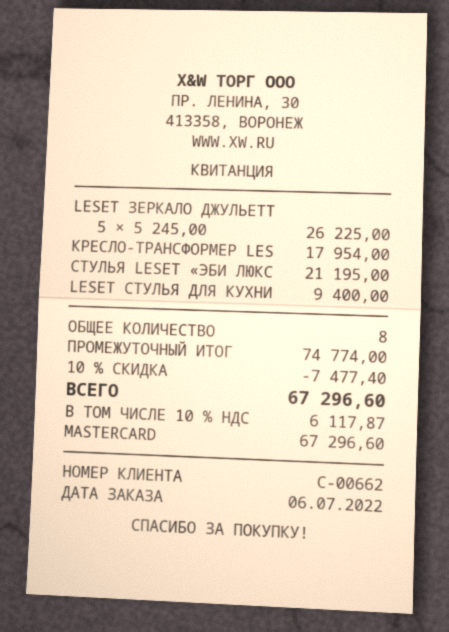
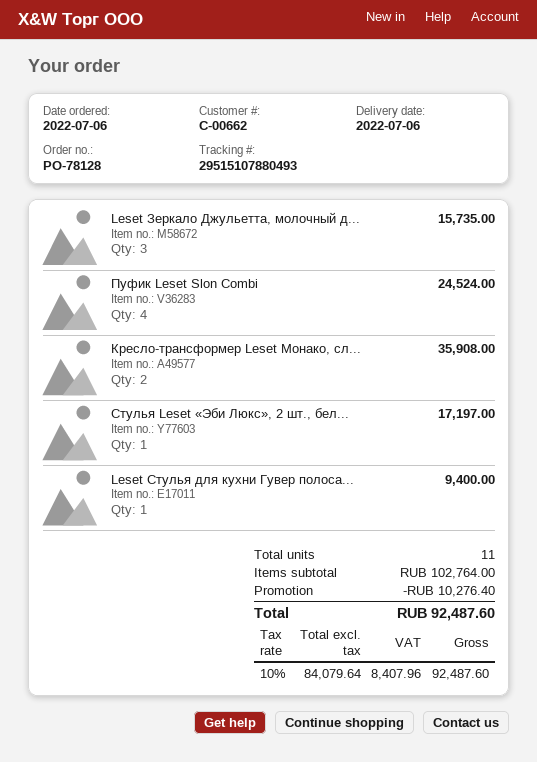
LESET ЗЕРКАЛО ДЖУЛЬЕТТ: 5 for 26225.00 -> 3 for 15735.00
КРЕСЛО-ТРАНСФОРМЕР LES: 1 for 17954.00 -> 2 for 35908.00
СТУЛЬЯ LESET «ЭБИ ЛЮКС: 1 for 21195.00 -> 1 for 17197.00
Пуфик Leset Slon Combi: none -> 4 for 24524.00
total quantity: 8 -> 11
subtotal: 74774.00 -> 102764.00
discount: 7477.40 -> 10276.40
tax: 10% = 6117.87 -> 10% = 8407.96
total: 67296.60 -> 92487.60

